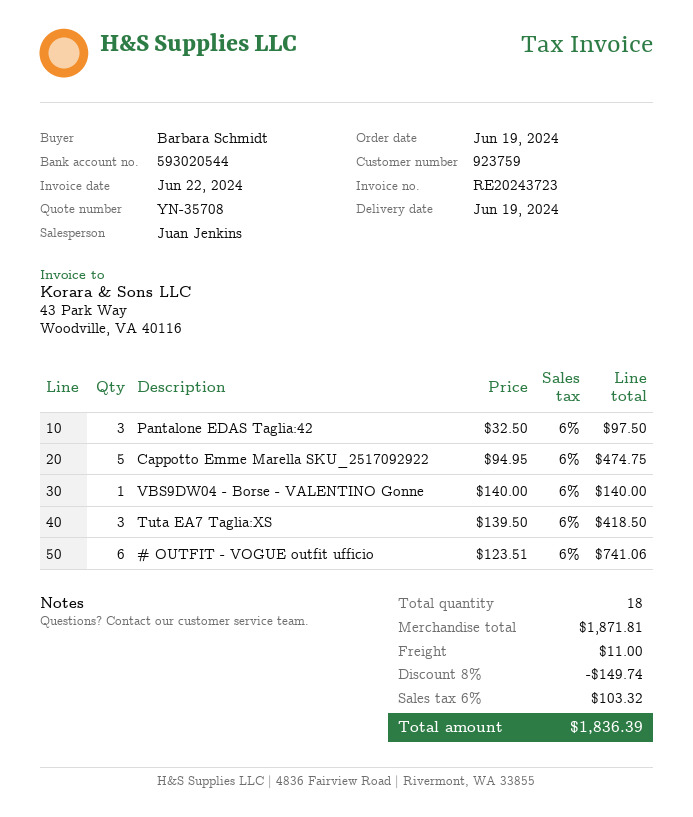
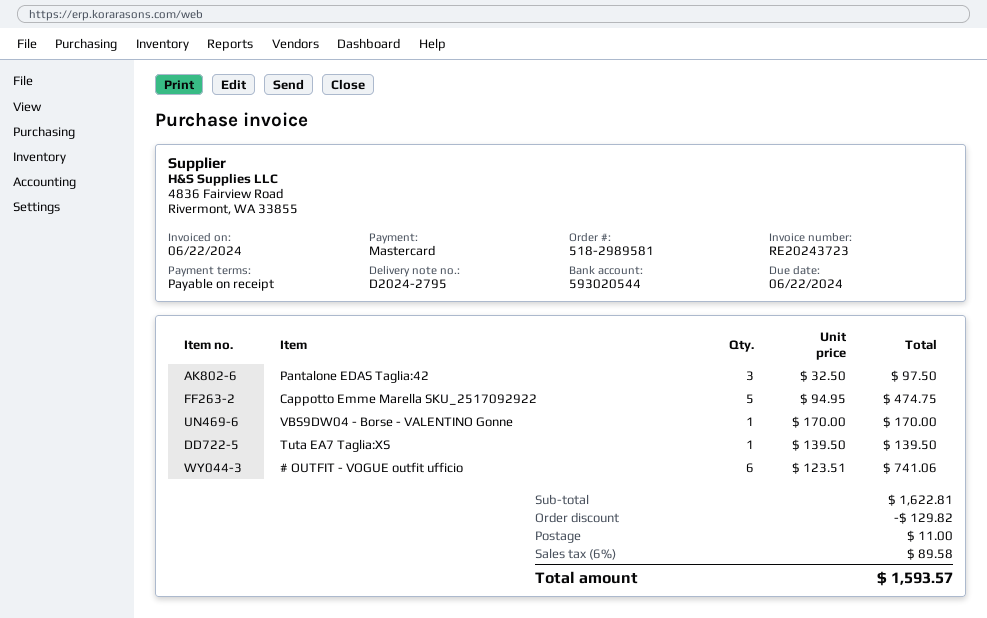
VBS9DW04 - Borse - VALENTINO Gonne: 1 x 140.00 = 140.00 -> 1 x 170.00 = 170.00
Tuta EA7 Taglia:XS: 3 x 139.50 = 418.50 -> 1 x 139.50 = 139.50
subtotal: 1871.81 -> 1622.81
discount: 149.74 -> 129.82
tax: 6% = 103.32 -> 6% = 89.58
total: 1836.39 -> 1593.57

